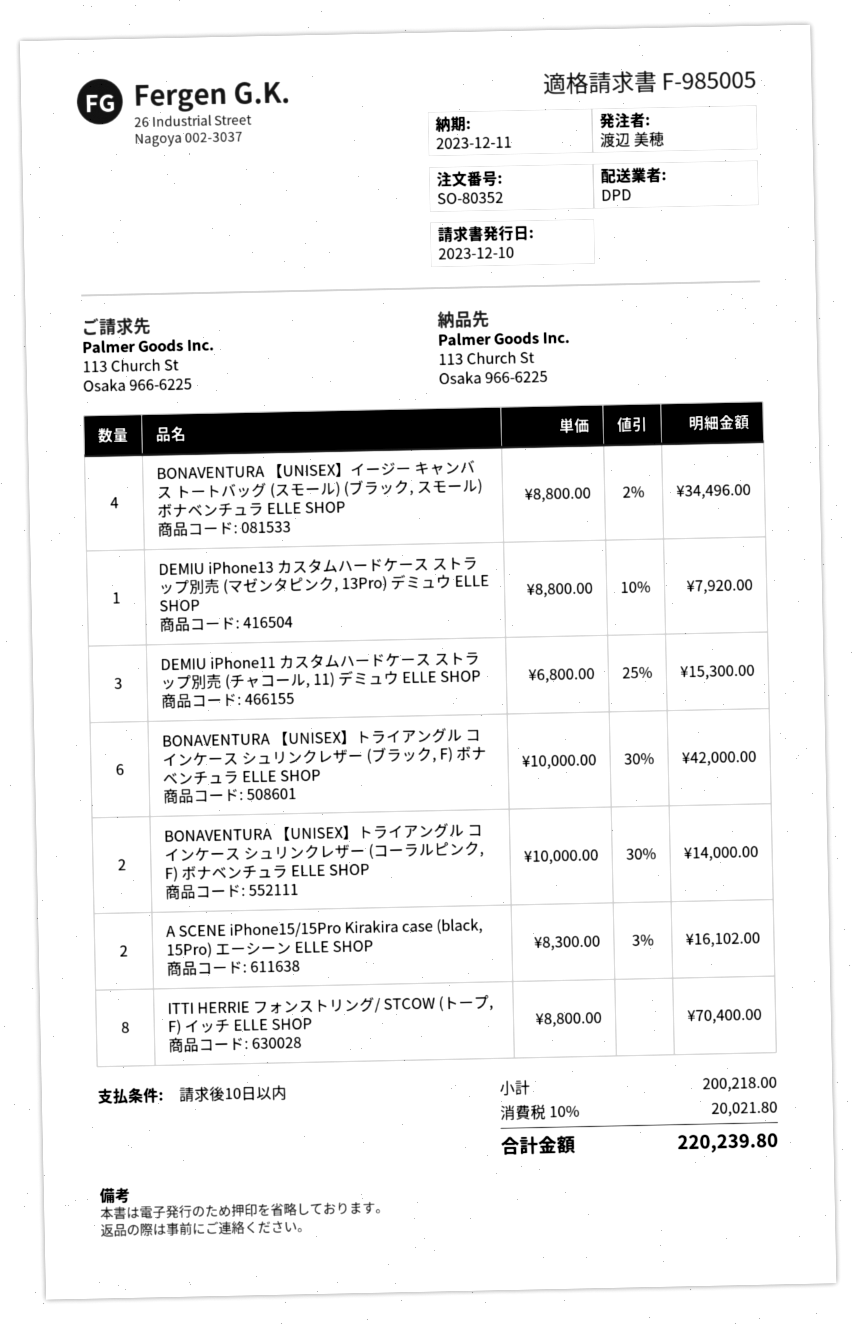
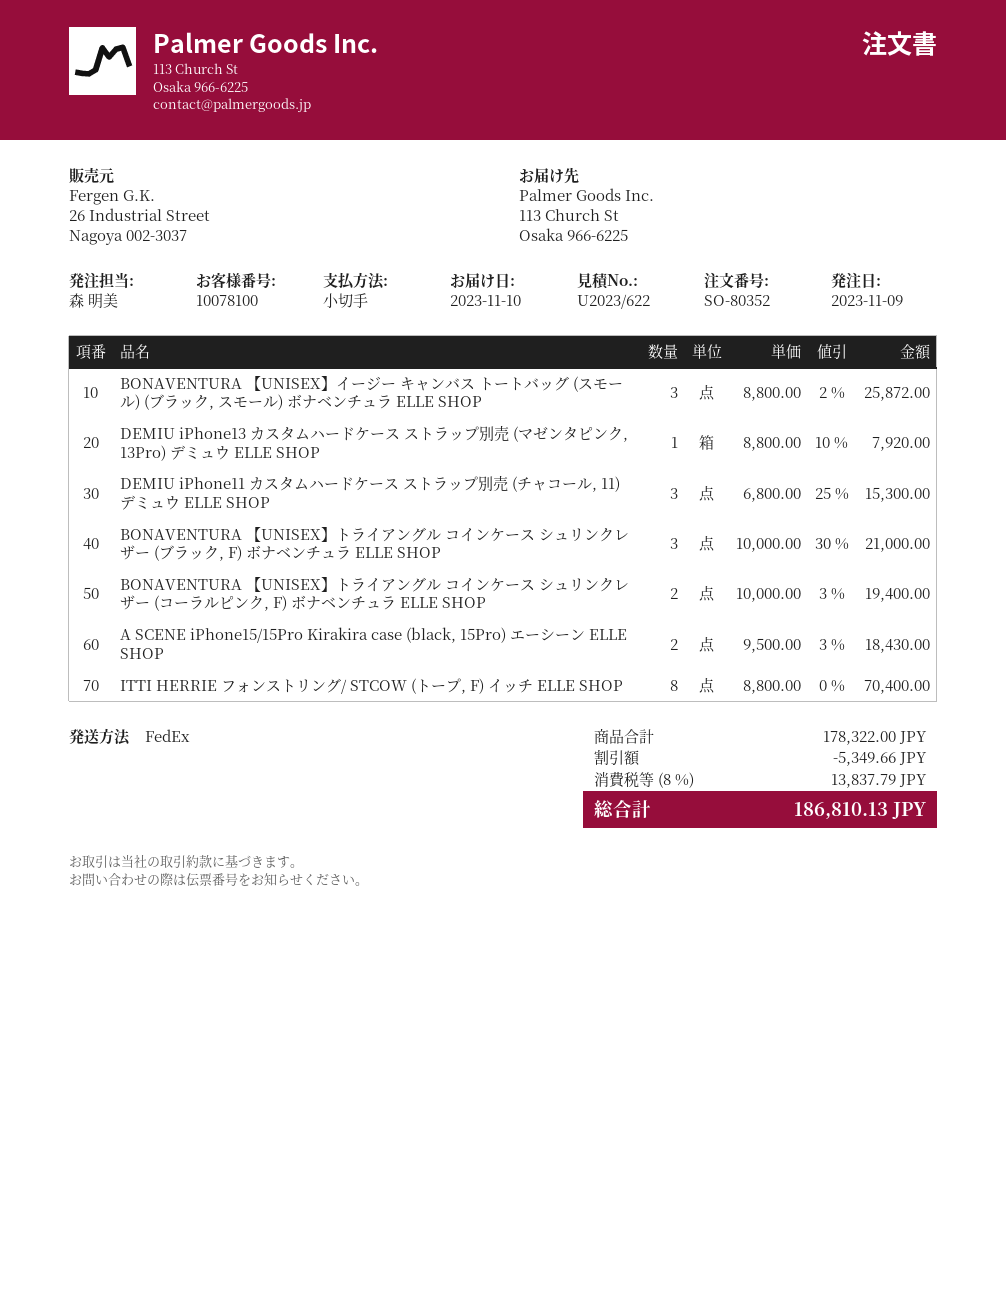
delivery date: 2023-12-11 -> 2023-11-10
ordered by: 渡辺 美穂 -> 森 明美
shipping method: DPD -> FedEx
BONAVENTURA 【UNISEX】イージー キャンバス トートバッグ (スモール) (ブラック, スモール) ボナベンチュラ ELLE SHOP: 4 x 8800.00 - 2% = 34496.00 -> 3 x 8800.00 - 2% = 25872.00
BONAVENTURA 【UNISEX】トライアングル コインケース シュリンクレザー (ブラック, F) ボナベンチュラ ELLE SHOP: 6 x 10000.00 - 30% = 42000.00 -> 3 x 10000.00 - 30% = 21000.00
BONAVENTURA 【UNISEX】トライアングル コインケース シュリンクレザー (コーラルピンク, F) ボナベンチュラ ELLE SHOP: 2 x 10000.00 - 30% = 14000.00 -> 2 x 10000.00 - 3% = 19400.00
A SCENE iPhone15/15Pro Kirakira case (black, 15Pro) エーシーン ELLE SHOP: 2 x 8300.00 - 3% = 16102.00 -> 2 x 9500.00 - 3% = 18430.00
subtotal: 200218.00 -> 178322.00
discount: none -> 5349.66
tax: 10% = 20021.80 -> 8% = 13837.79
total: 220239.80 -> 186810.13

